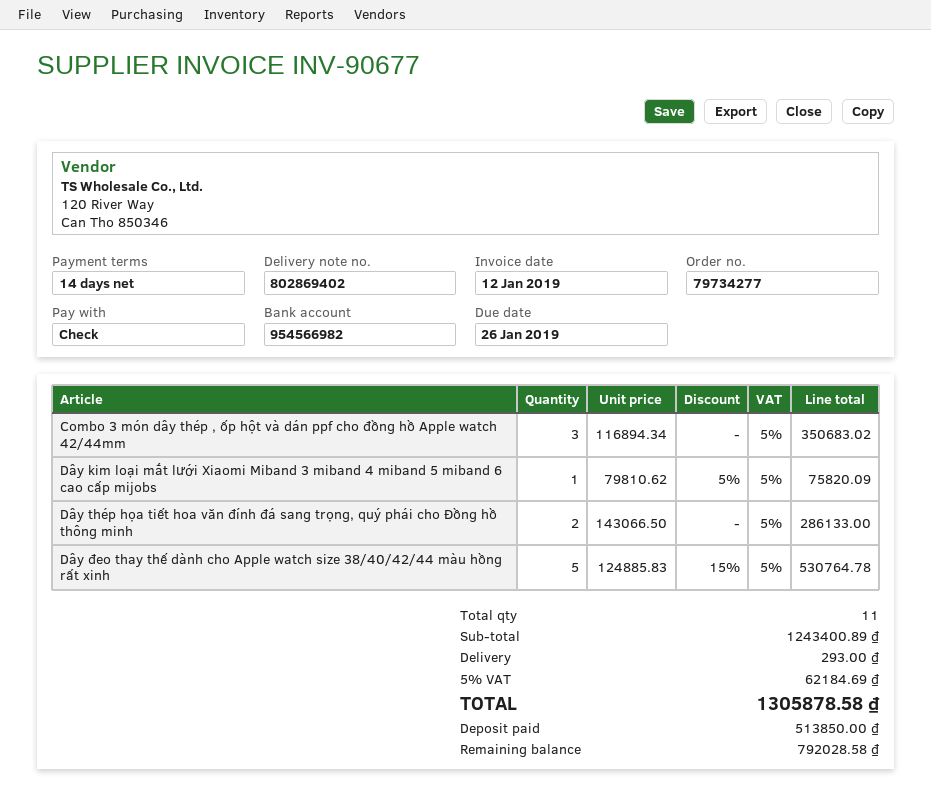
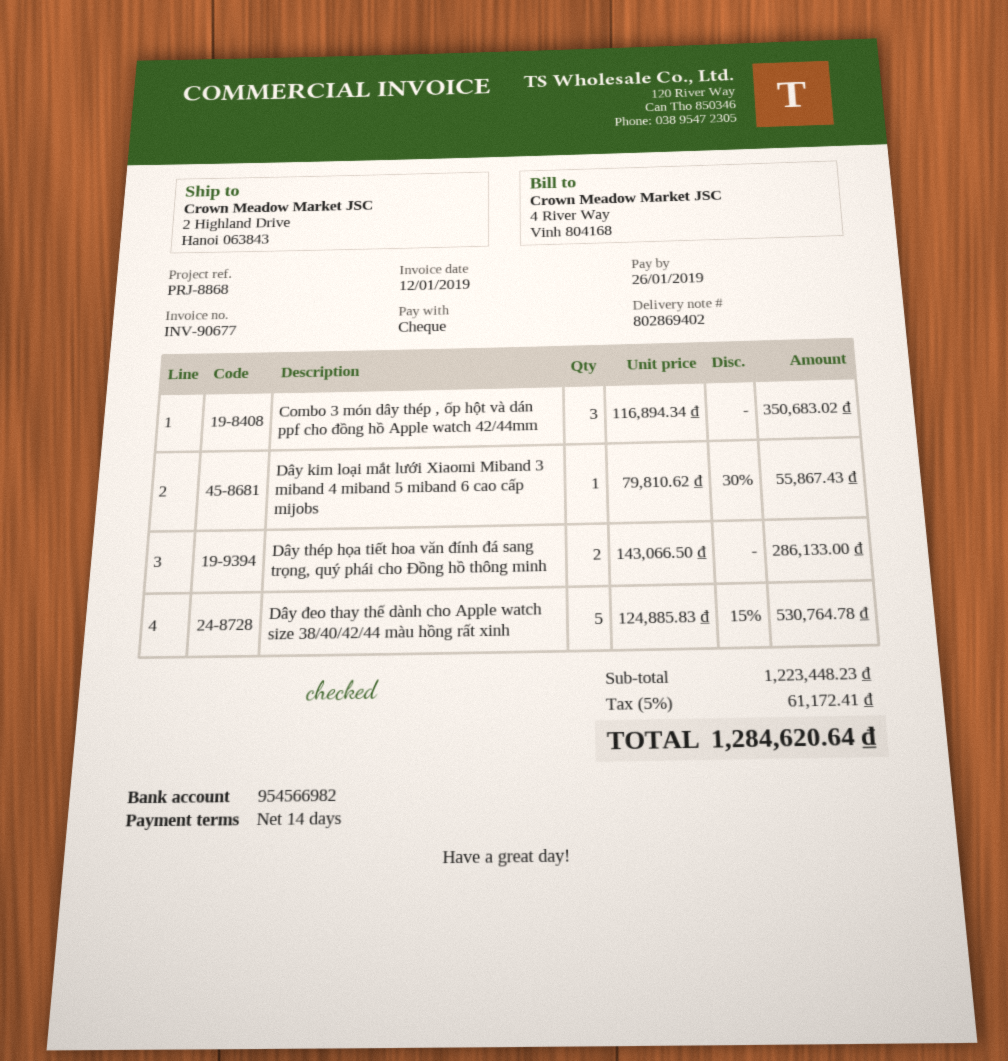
Dây kim loại mắt lưới Xiaomi Miband 3 miband 4 miband 5 miband 6 cao cấp mijobs: 1 x 79810.62 - 5% = 75820.09 -> 1 x 79810.62 - 30% = 55867.43
subtotal: 1243400.89 -> 1223448.23
shipping: 293.00 -> none
tax: 5% = 62184.69 -> 5% = 61172.41
total: 1305878.58 -> 1284620.64

